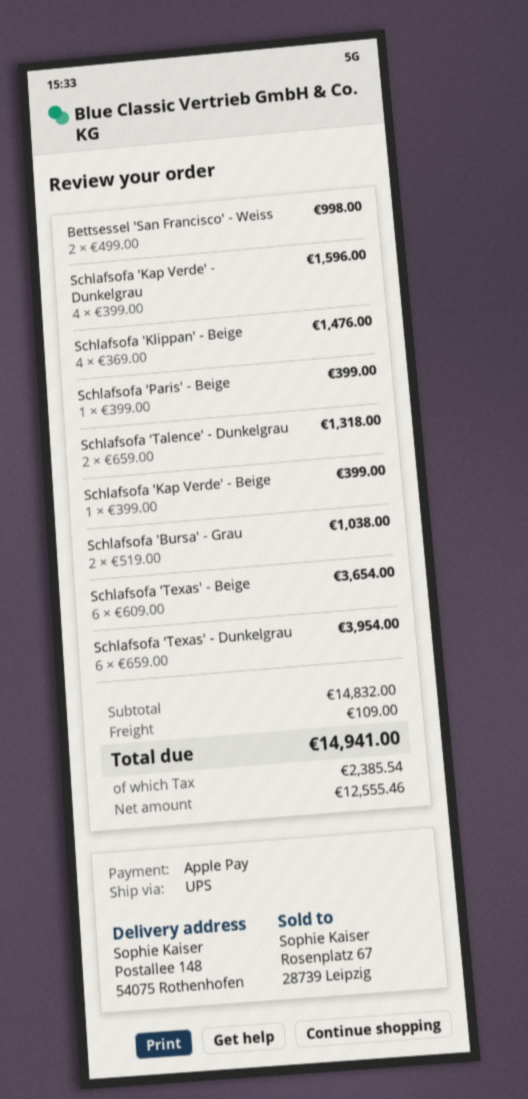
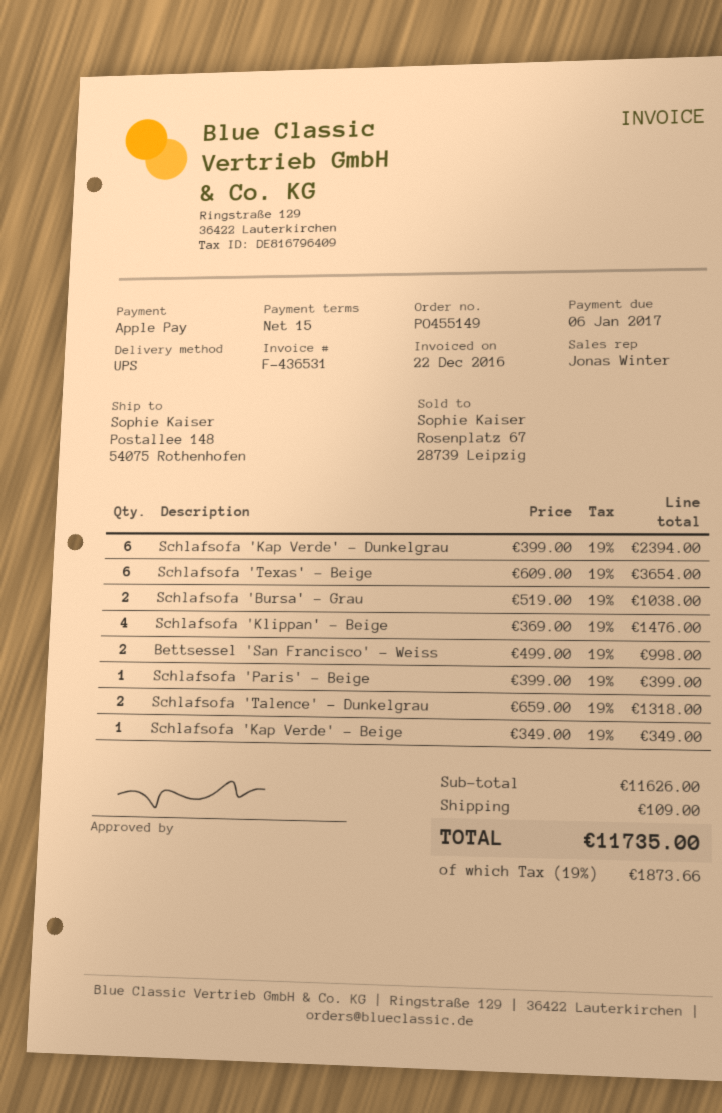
Schlafsofa 'Kap Verde' - Dunkelgrau: 4 x 399.00 = 1596.00 -> 6 x 399.00 = 2394.00
Schlafsofa 'Kap Verde' - Beige: 1 x 399.00 = 399.00 -> 1 x 349.00 = 349.00
Schlafsofa 'Texas' - Dunkelgrau: 6 x 659.00 = 3954.00 -> none
subtotal: 14832.00 -> 11626.00
tax: 2385.54 -> 1873.66
total: 14941.00 -> 11735.00

